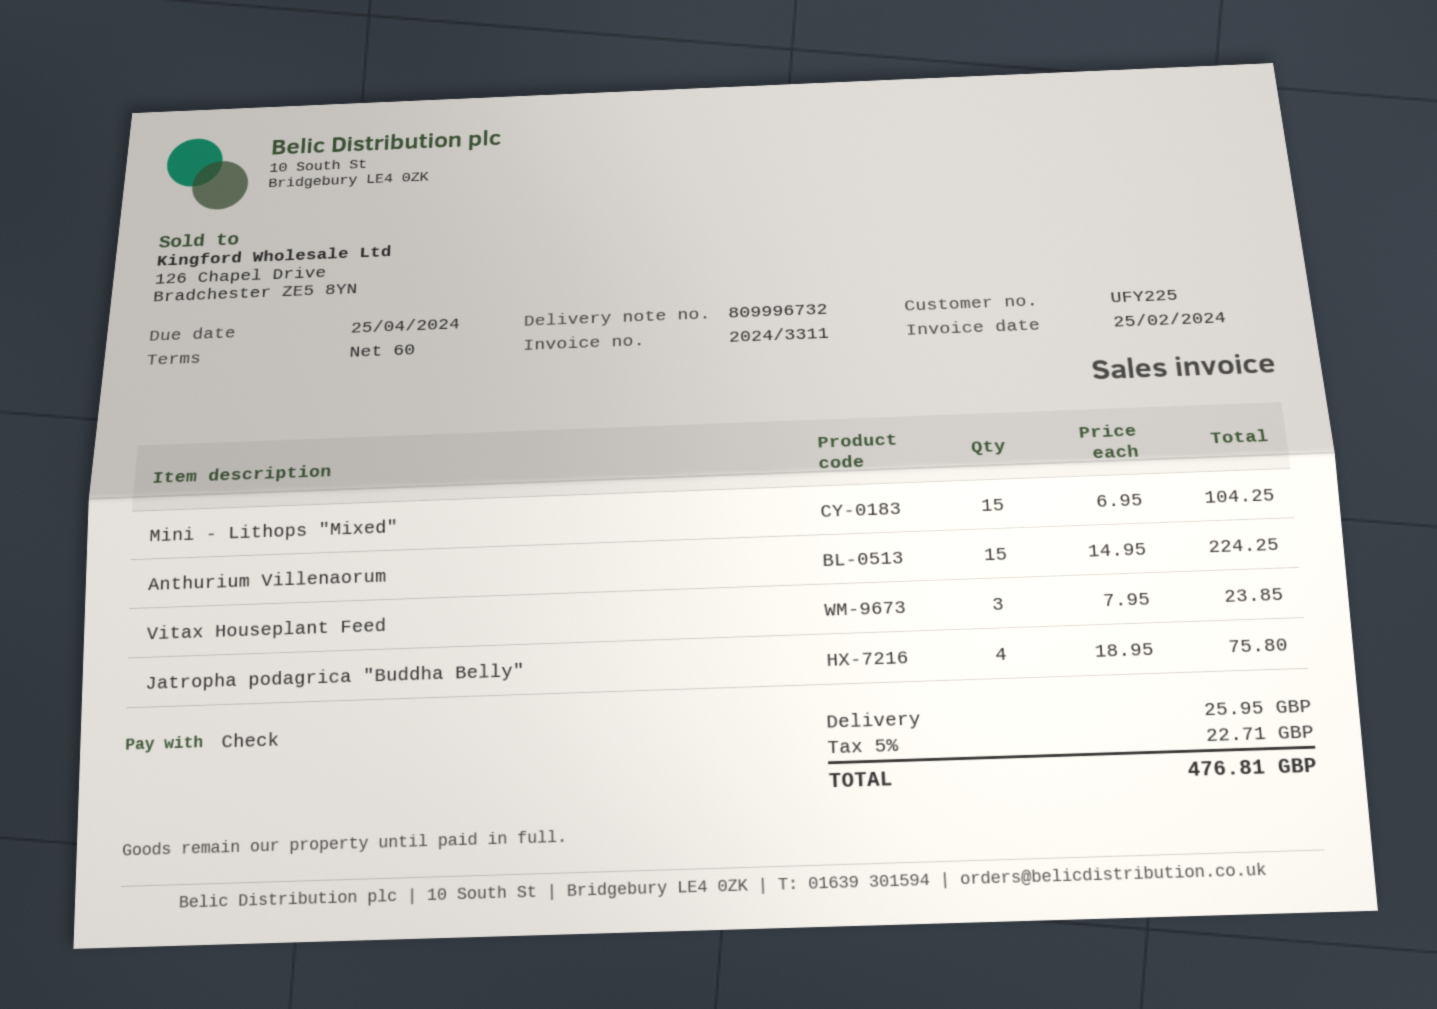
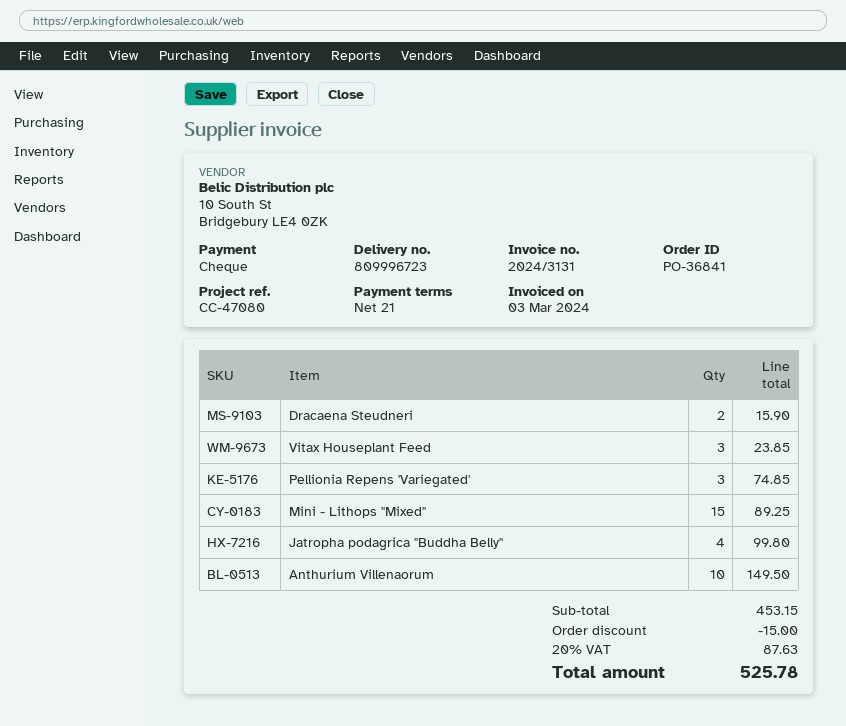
delivery note number: 809996732 -> 809996723
invoice number: 2024/3311 -> 2024/3131
invoice date: 2024-02-25 -> 2024-03-03
payment terms: 60 days -> 21 days
Mini - Lithops "Mixed": 15 for 104.25 -> 15 for 89.25
Anthurium Villenaorum: 15 for 224.25 -> 10 for 149.50
Jatropha podagrica "Buddha Belly": 4 for 75.80 -> 4 for 99.80
Dracaena Steudneri: none -> 2 for 15.90
Pellionia Repens 'Variegated': none -> 3 for 74.85
discount: none -> 15.00
shipping: 25.95 -> none
tax: 5% = 22.71 -> 20% = 87.63
total: 476.81 -> 525.78

